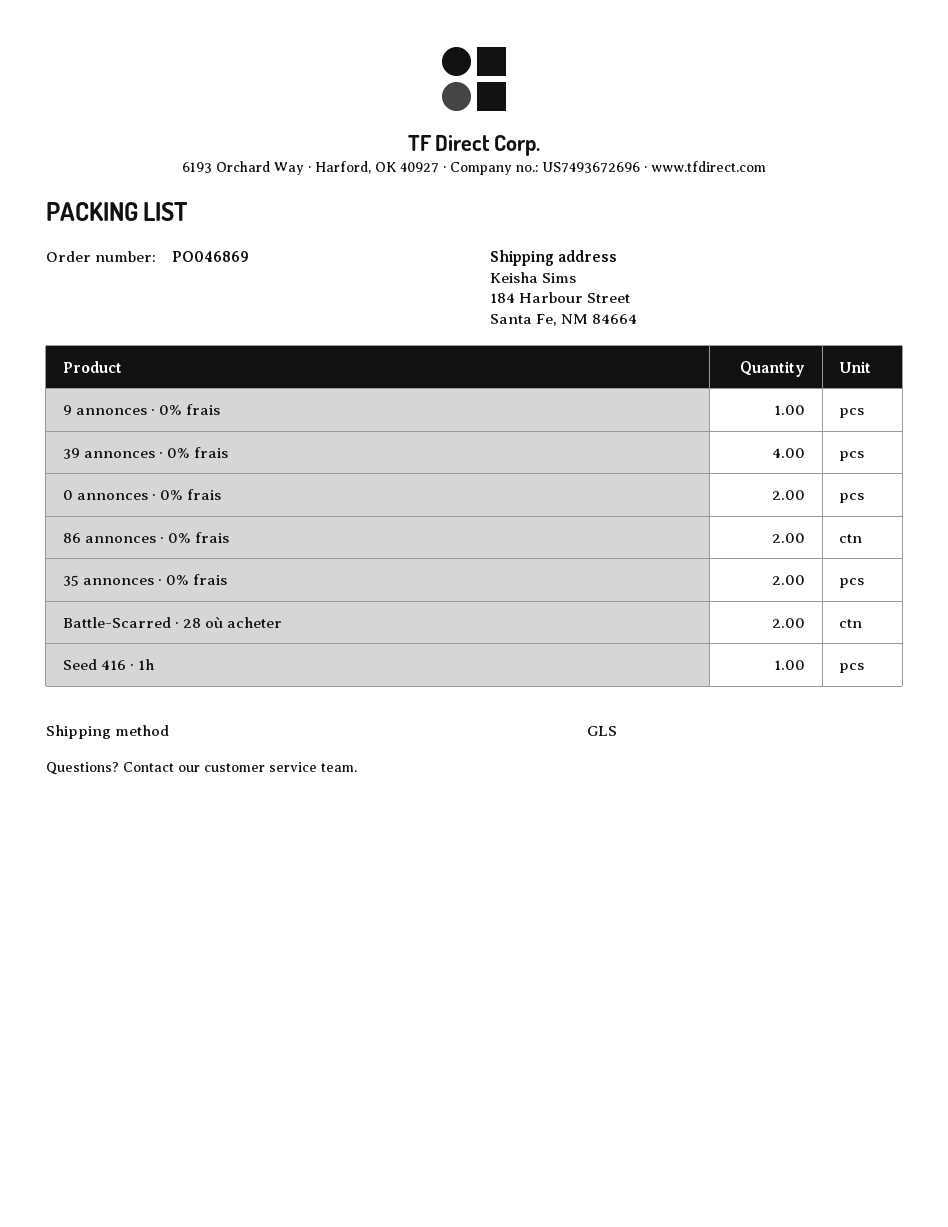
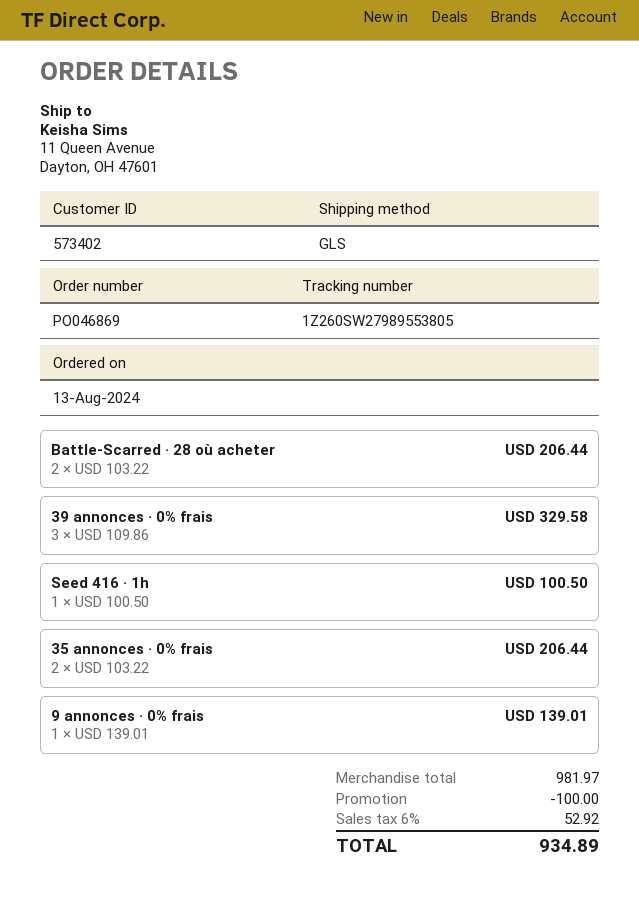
ship to: 184 Harbour Street, Santa Fe, NM 84664 -> 11 Queen Avenue, Dayton, OH 47601
39 annonces · 0% frais: 4 -> 3
0 annonces · 0% frais: 2 -> none
86 annonces · 0% frais: 2 -> none

